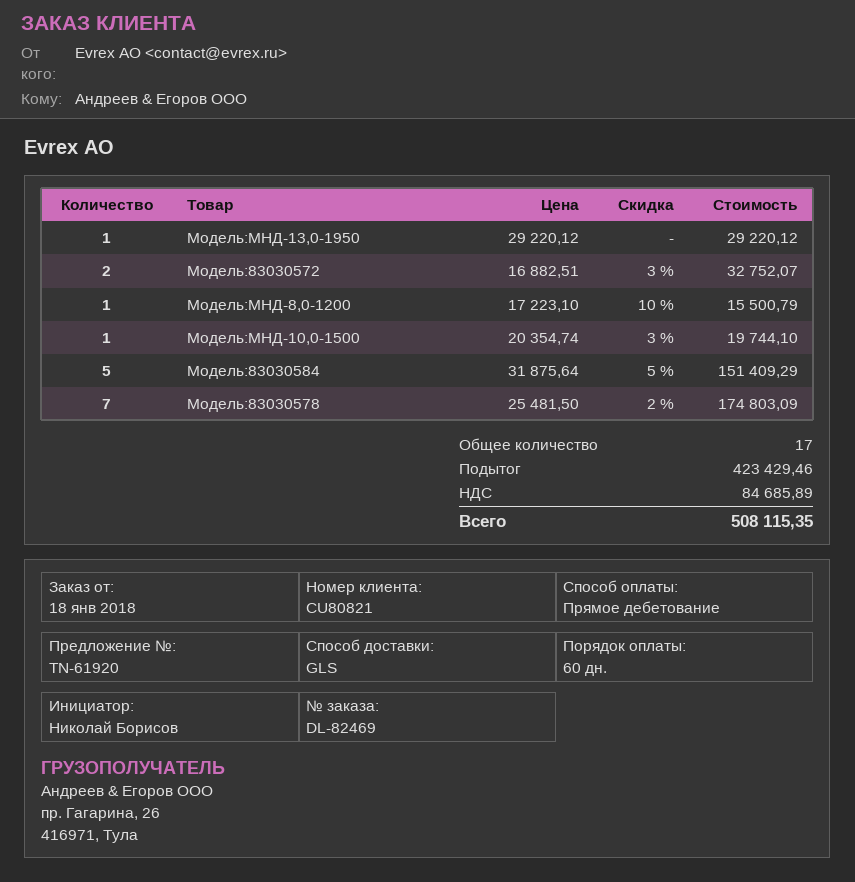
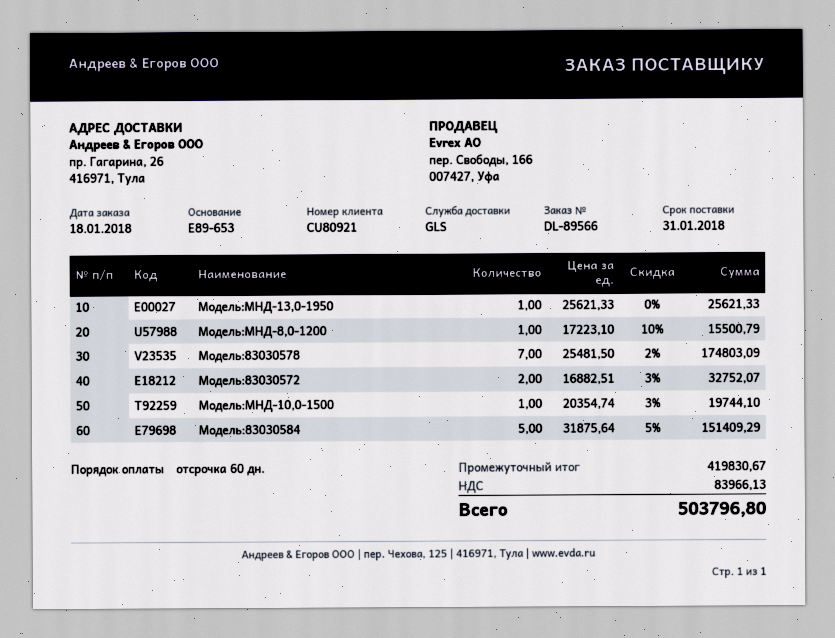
order number: DL-82469 -> DL-89566
customer number: CU80821 -> CU80921
Модель:МНД-13,0-1950: 1 x 29220.12 = 29220.12 -> 1 x 25621.33 = 25621.33
subtotal: 423429.46 -> 419830.67
tax: 84685.89 -> 83966.13
total: 508115.35 -> 503796.80

